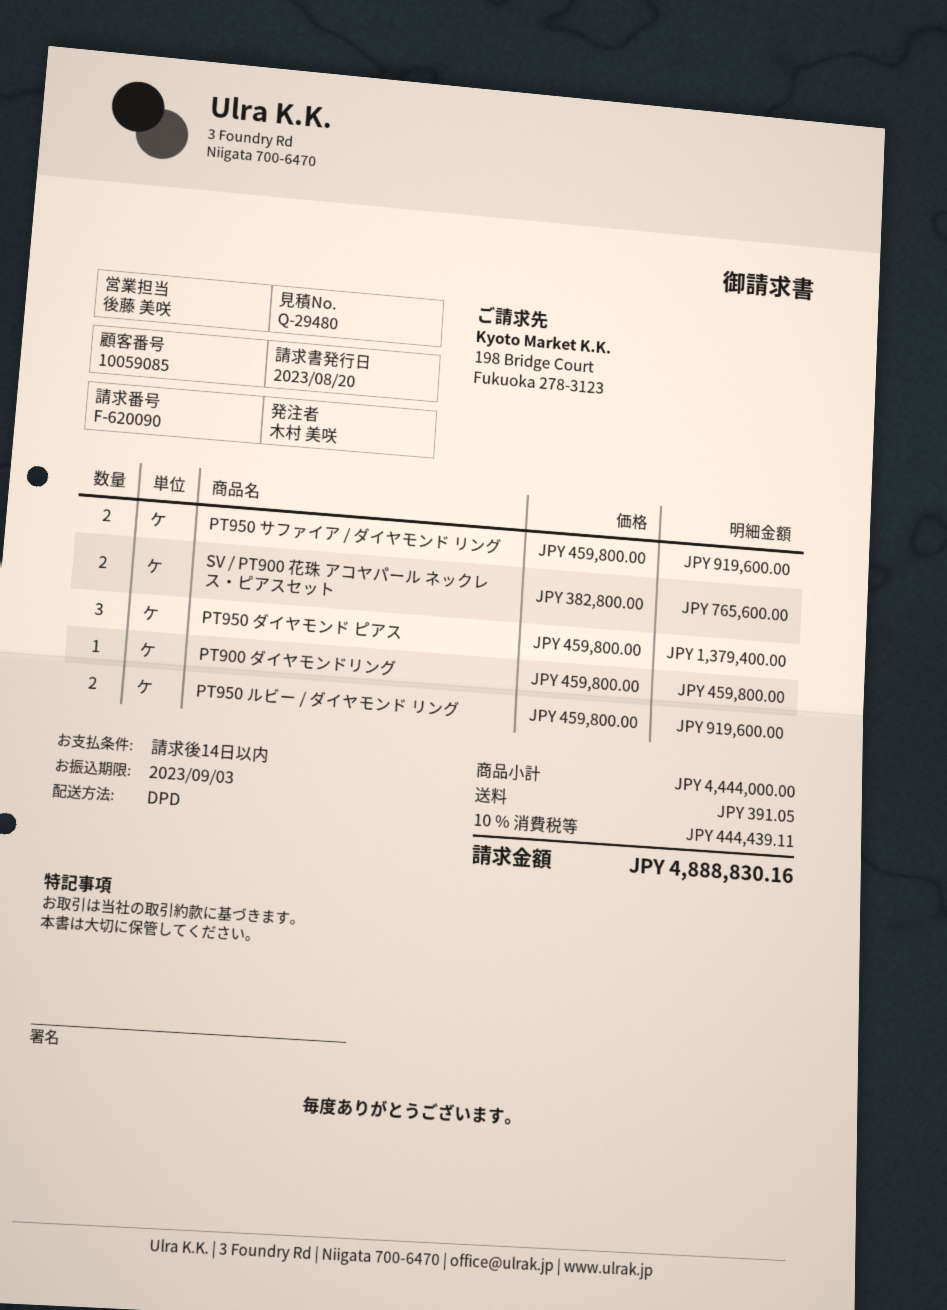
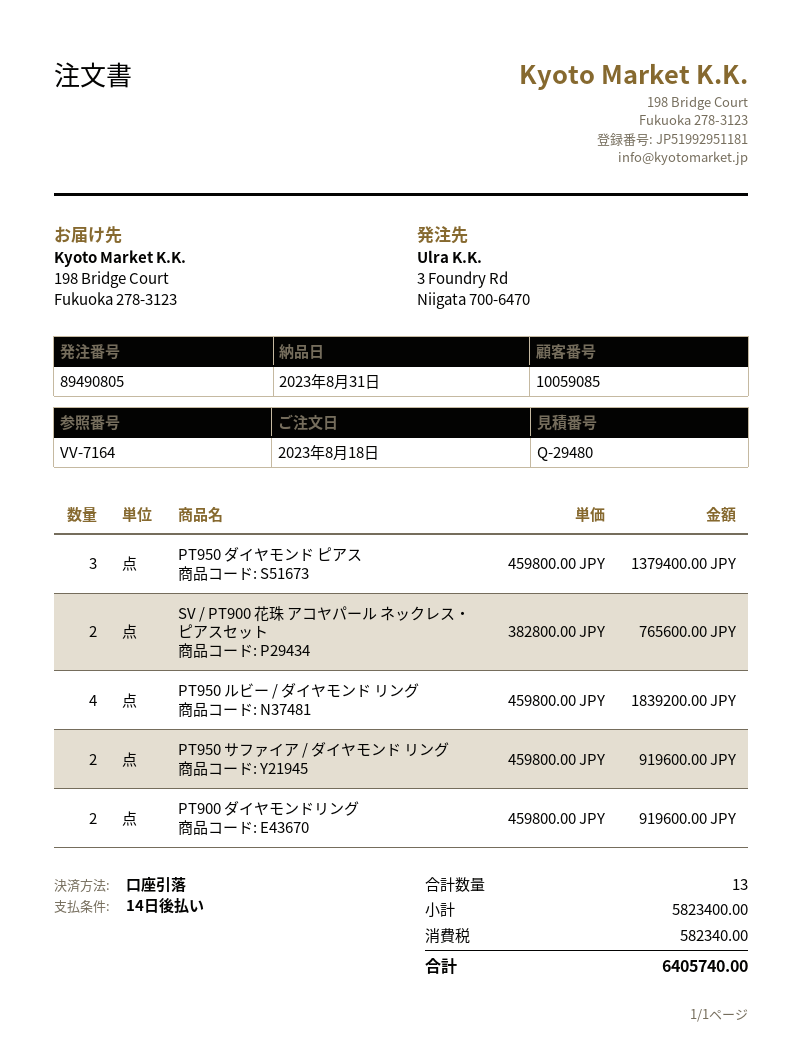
PT900 ダイヤモンドリング: 1 x 459800.00 = 459800.00 -> 2 x 459800.00 = 919600.00
PT950 ルビー / ダイヤモンド リング: 2 x 459800.00 = 919600.00 -> 4 x 459800.00 = 1839200.00
subtotal: 4444000.00 -> 5823400.00
shipping: 391.05 -> none
tax: 444439.11 -> 582340.00
total: 4888830.16 -> 6405740.00

